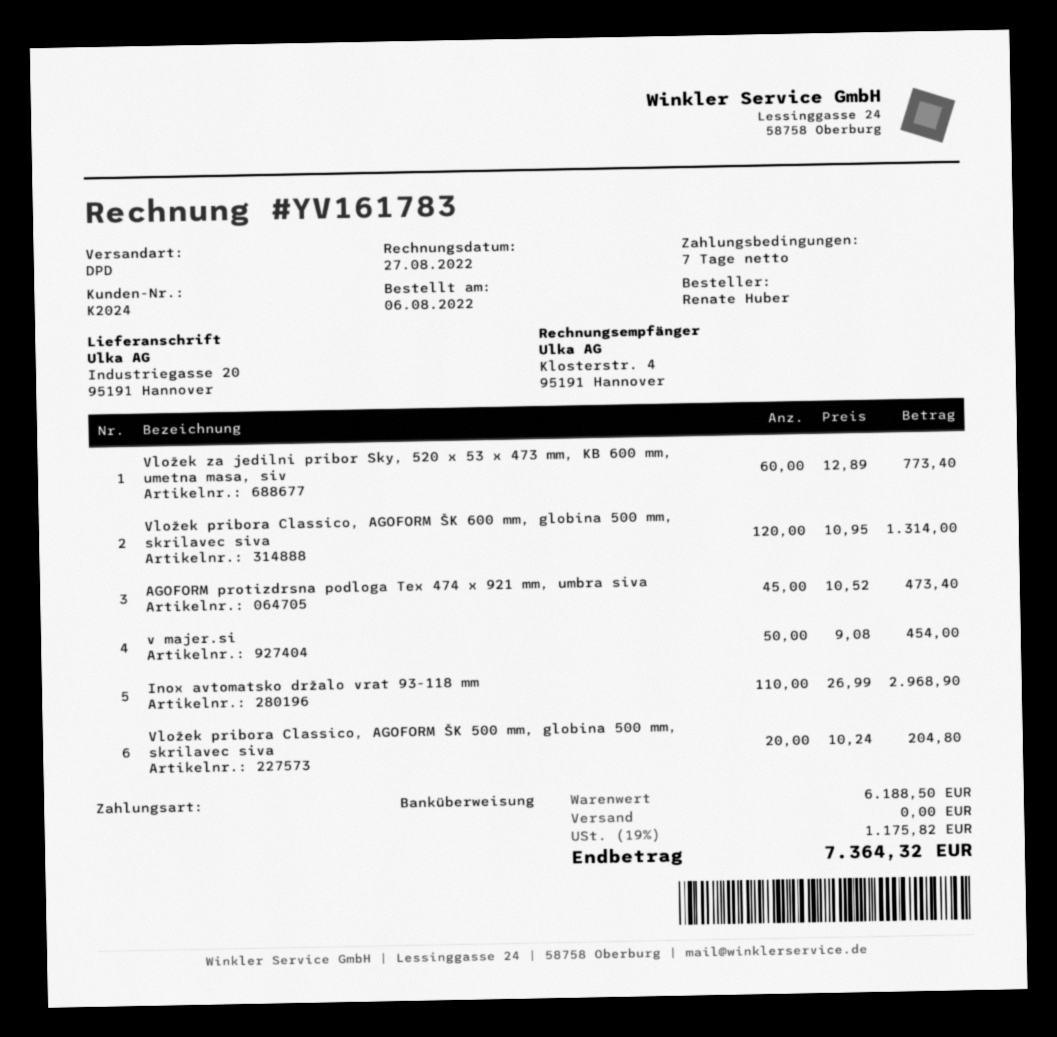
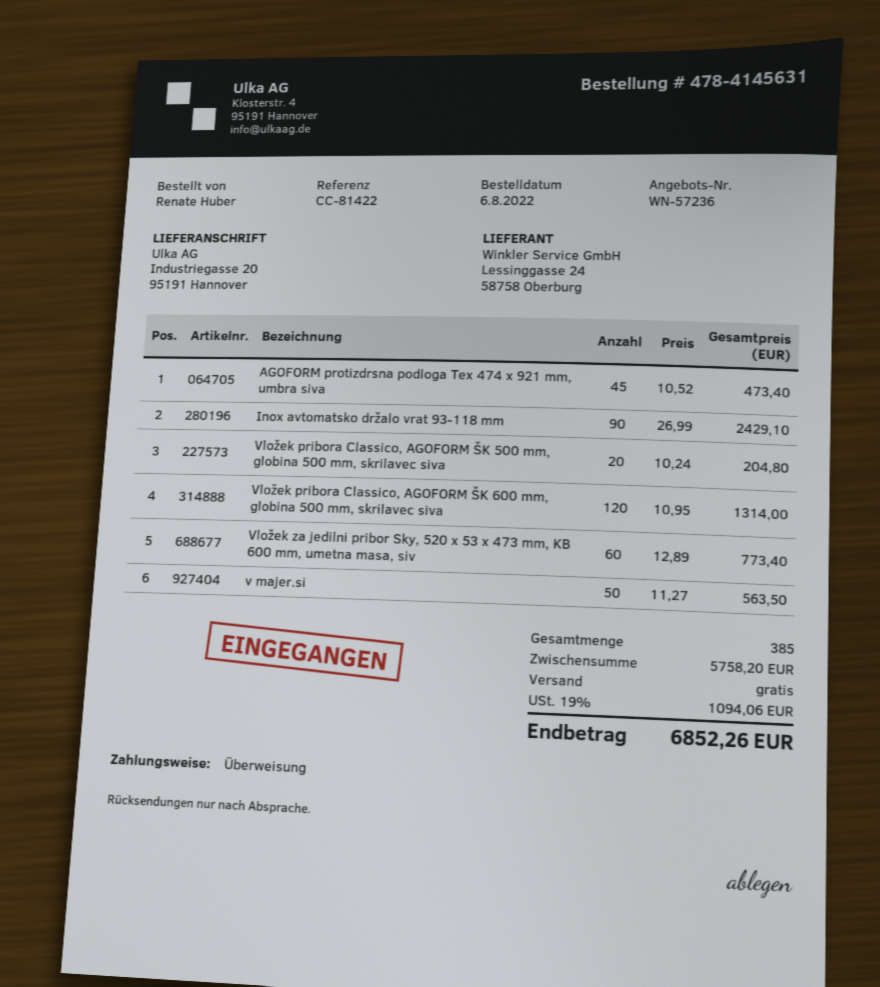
v majer.si: 50 x 9.08 = 454.00 -> 50 x 11.27 = 563.50
Inox avtomatsko držalo vrat 93-118 mm: 110 x 26.99 = 2968.90 -> 90 x 26.99 = 2429.10
subtotal: 6188.50 -> 5758.20
tax: 19% = 1175.82 -> 19% = 1094.06
total: 7364.32 -> 6852.26

